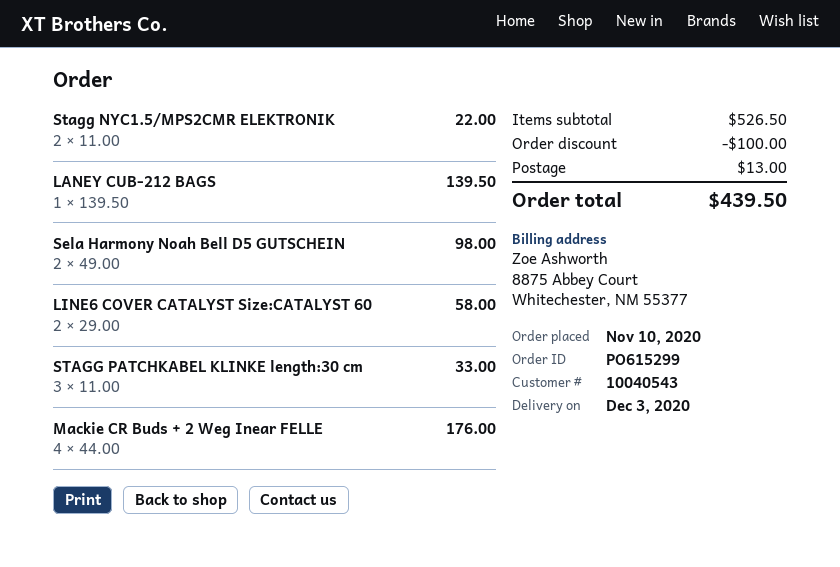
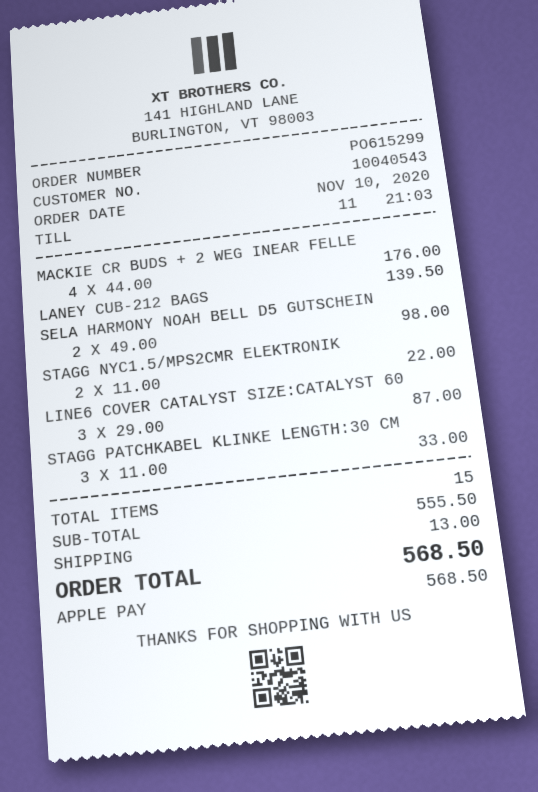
LINE6 COVER CATALYST Size:CATALYST 60: 2 x 29.00 = 58.00 -> 3 x 29.00 = 87.00
subtotal: 526.50 -> 555.50
discount: 100.00 -> none
total: 439.50 -> 568.50

